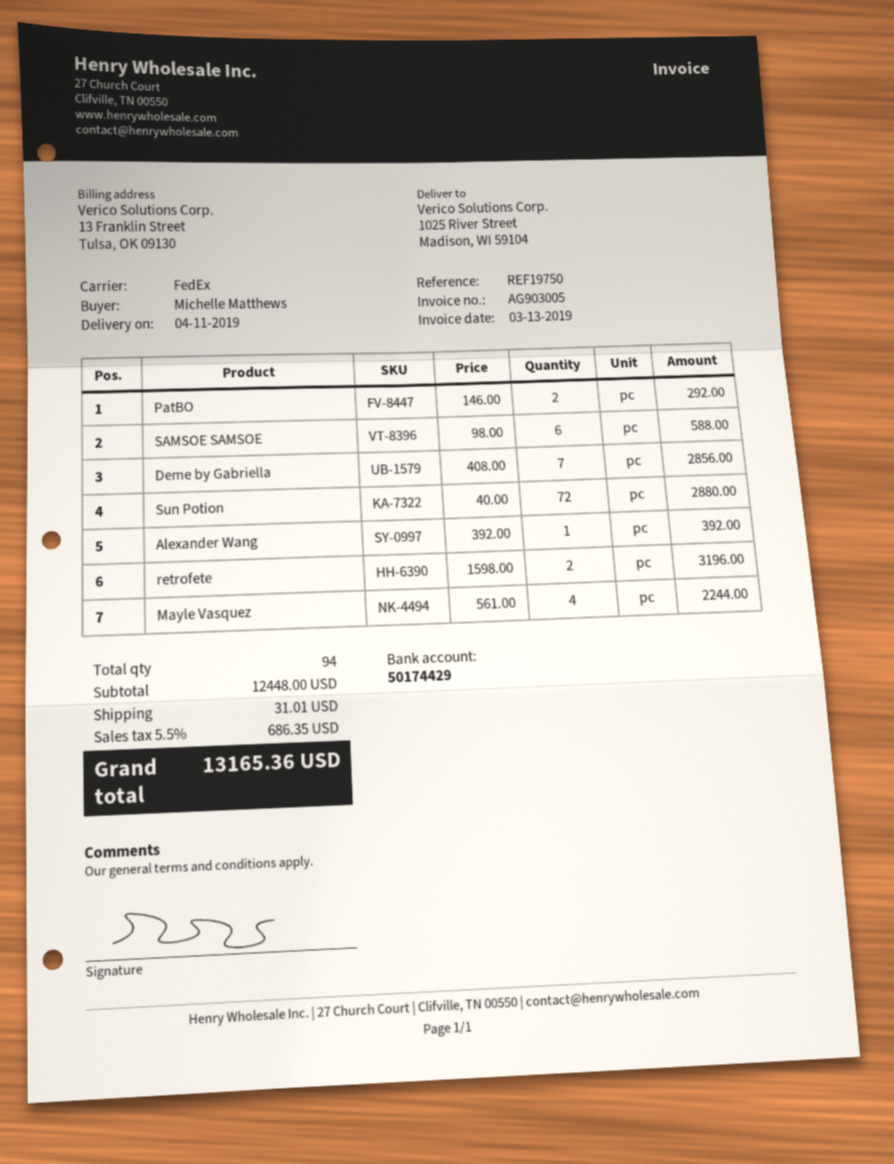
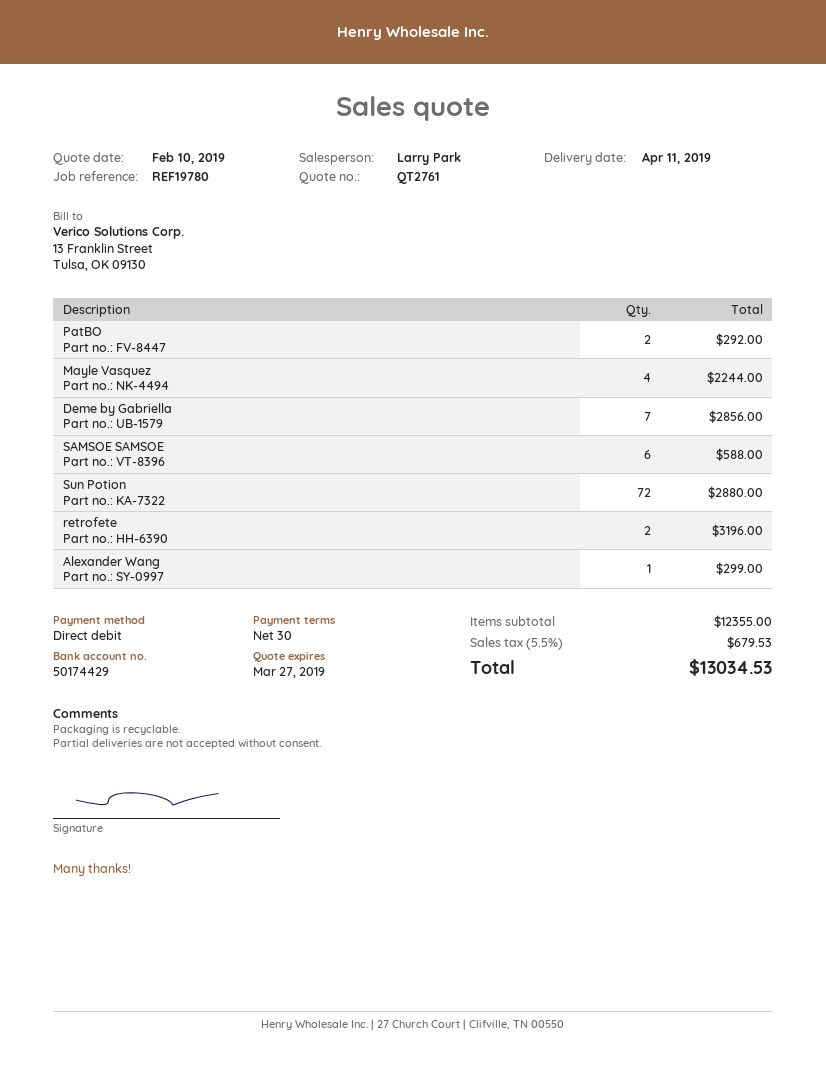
reference: REF19750 -> REF19780
Alexander Wang: 1 for 392.00 -> 1 for 299.00
subtotal: 12448.00 -> 12355.00
shipping: 31.01 -> none
tax: 5.5% = 686.35 -> 5.5% = 679.53
total: 13165.36 -> 13034.53

